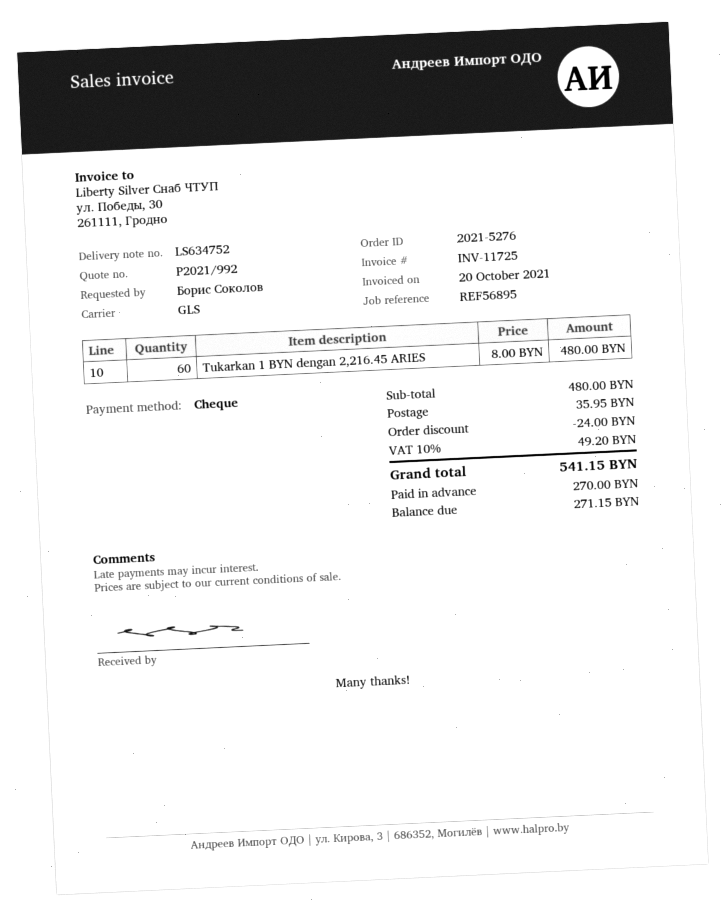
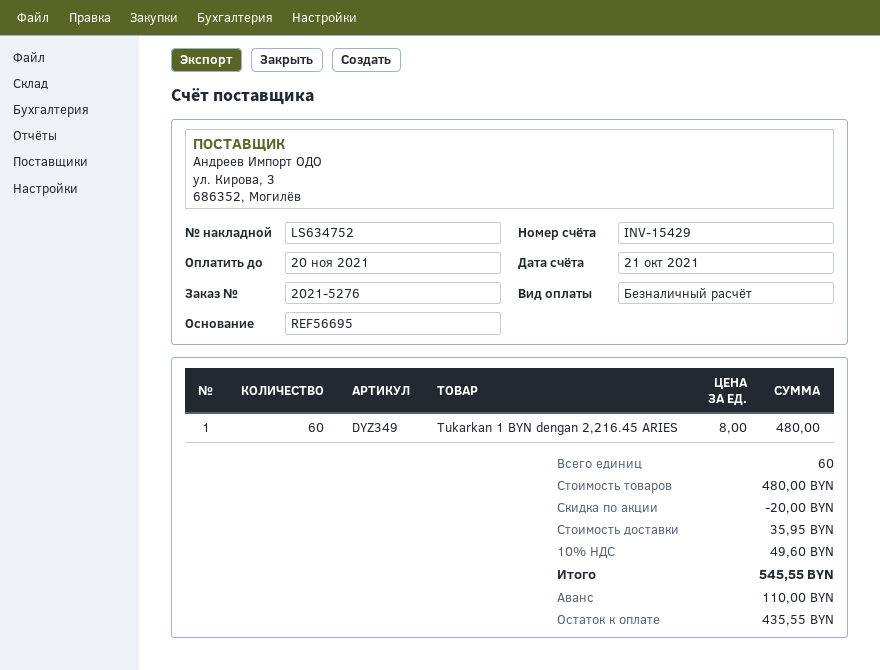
invoice number: INV-11725 -> INV-15429
invoice date: 2021-10-20 -> 2021-10-21
reference: REF56895 -> REF56695
payment method: cheque -> bank transfer
discount: 24.00 -> 20.00
tax: 10% = 49.20 -> 10% = 49.60
total: 541.15 -> 545.55
deposit: 270.00 -> 110.00
balance: 271.15 -> 435.55

